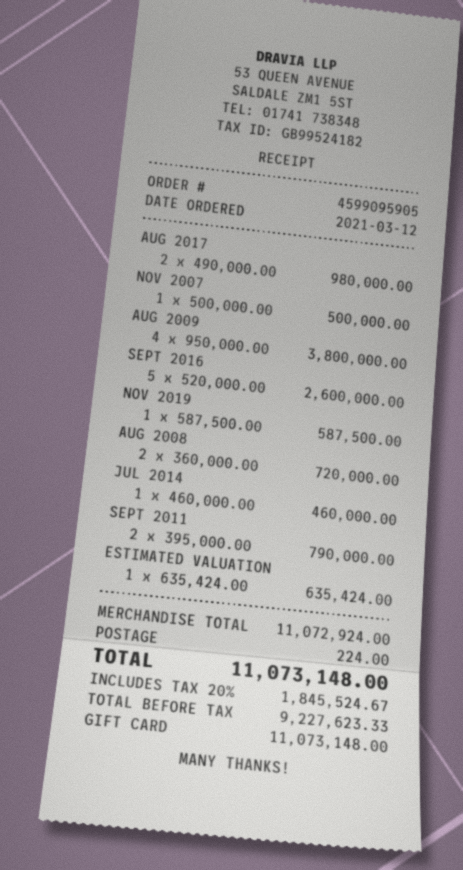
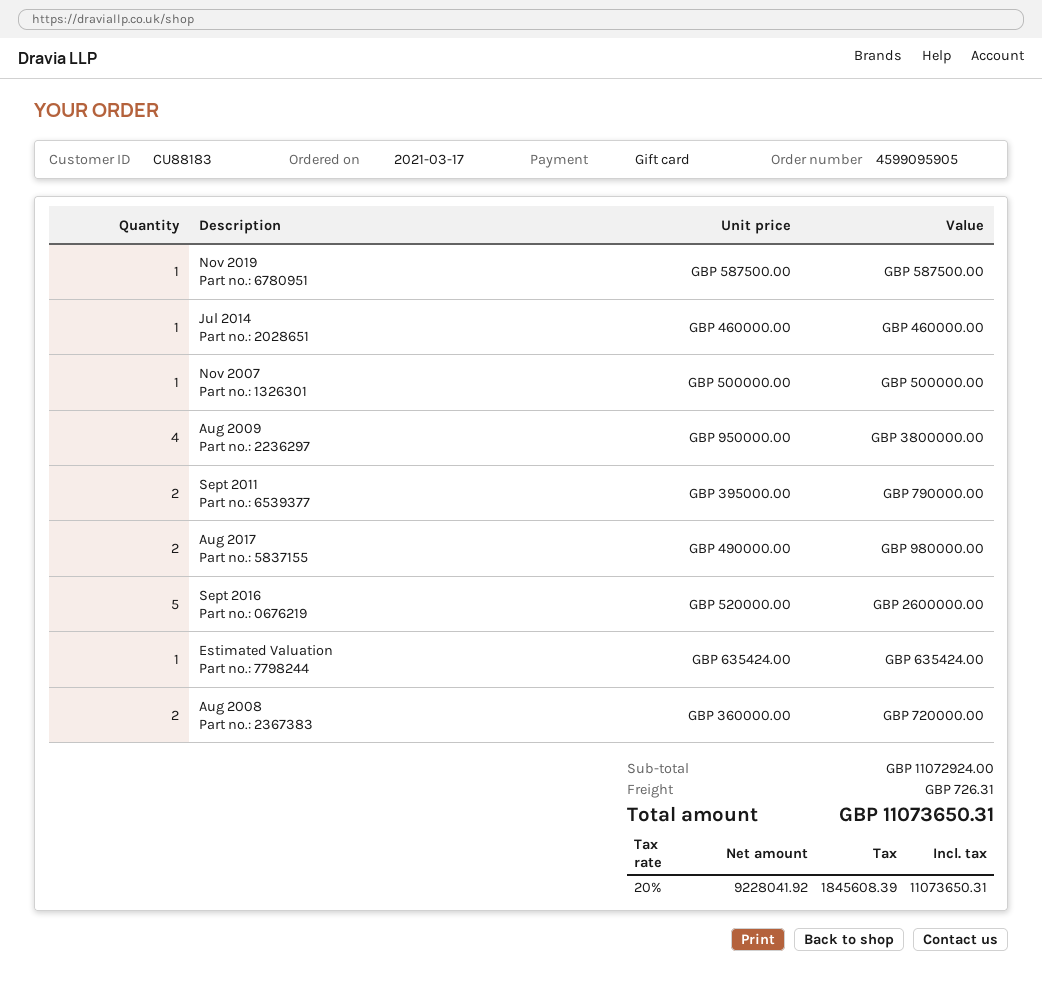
order date: 2021-03-12 -> 2021-03-17
shipping: 224.00 -> 726.31
net: 9227623.33 -> 9228041.92
tax: 20% = 1845524.67 -> 20% = 1845608.39
total: 11073148.00 -> 11073650.31

